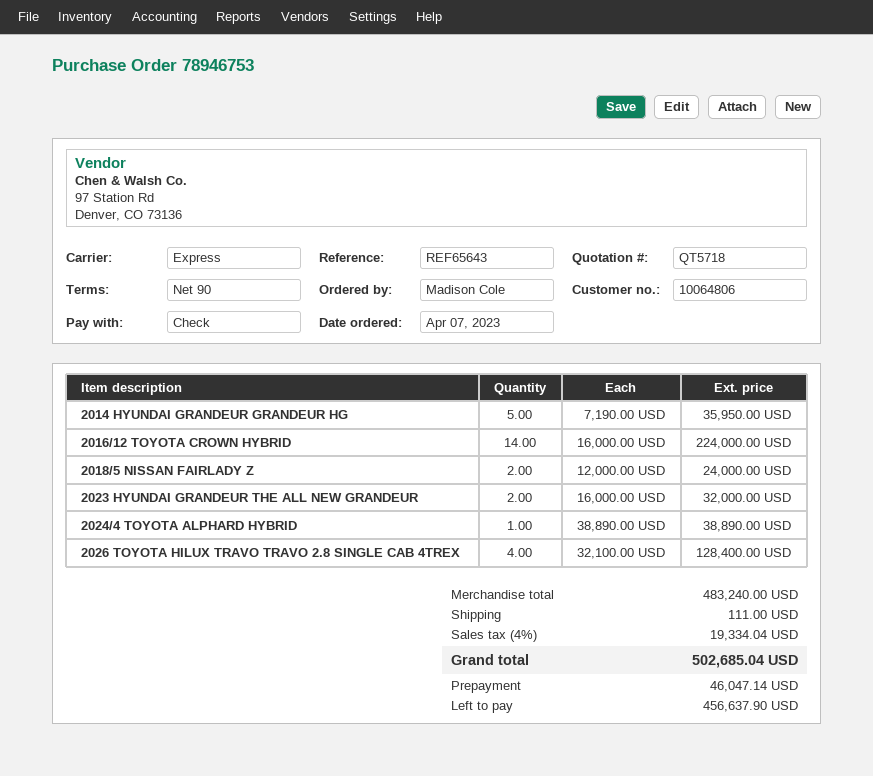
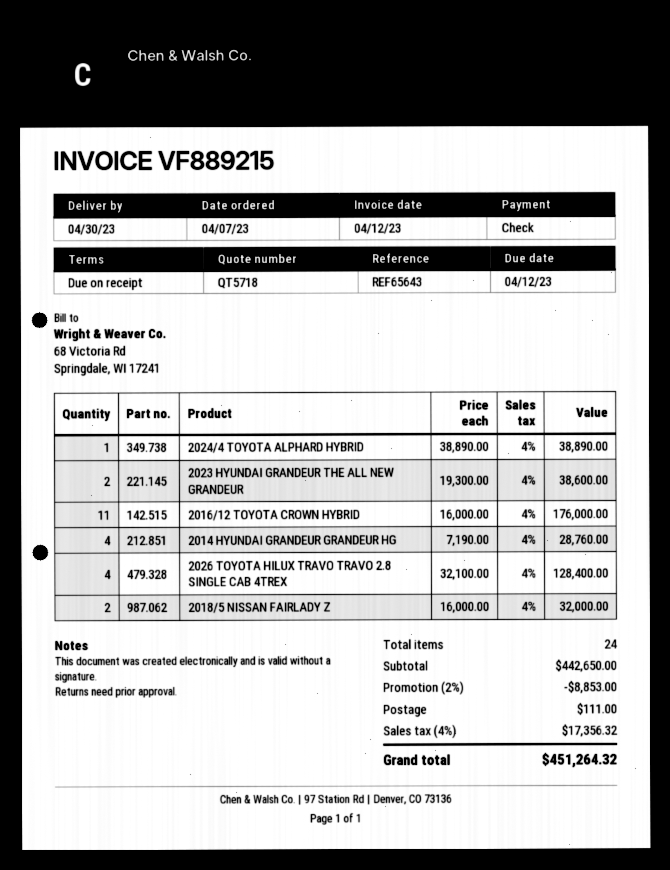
payment terms: 90 days -> on receipt
2014 HYUNDAI GRANDEUR GRANDEUR HG: 5 x 7190.00 = 35950.00 -> 4 x 7190.00 = 28760.00
2016/12 TOYOTA CROWN HYBRID: 14 x 16000.00 = 224000.00 -> 11 x 16000.00 = 176000.00
2018/5 NISSAN FAIRLADY Z: 2 x 12000.00 = 24000.00 -> 2 x 16000.00 = 32000.00
2023 HYUNDAI GRANDEUR THE ALL NEW GRANDEUR: 2 x 16000.00 = 32000.00 -> 2 x 19300.00 = 38600.00
subtotal: 483240.00 -> 442650.00
discount: none -> 2% = 8853.00
tax: 4% = 19334.04 -> 4% = 17356.32
total: 502685.04 -> 451264.32

